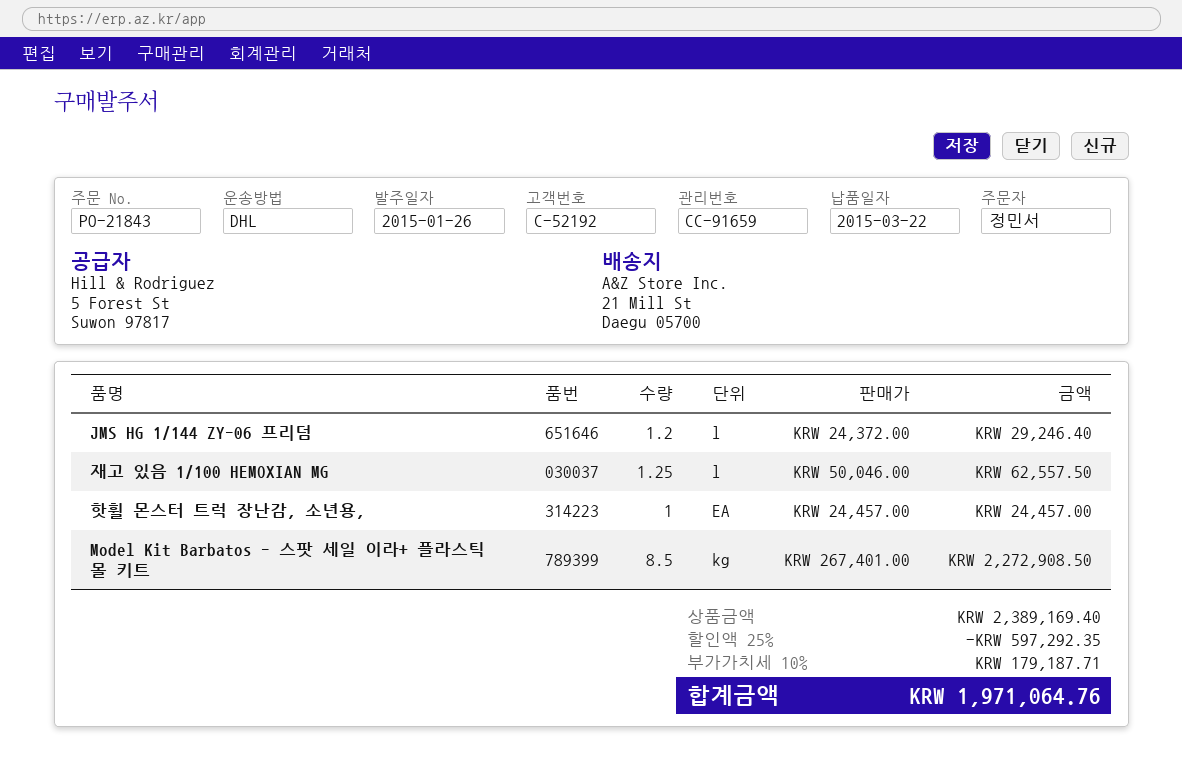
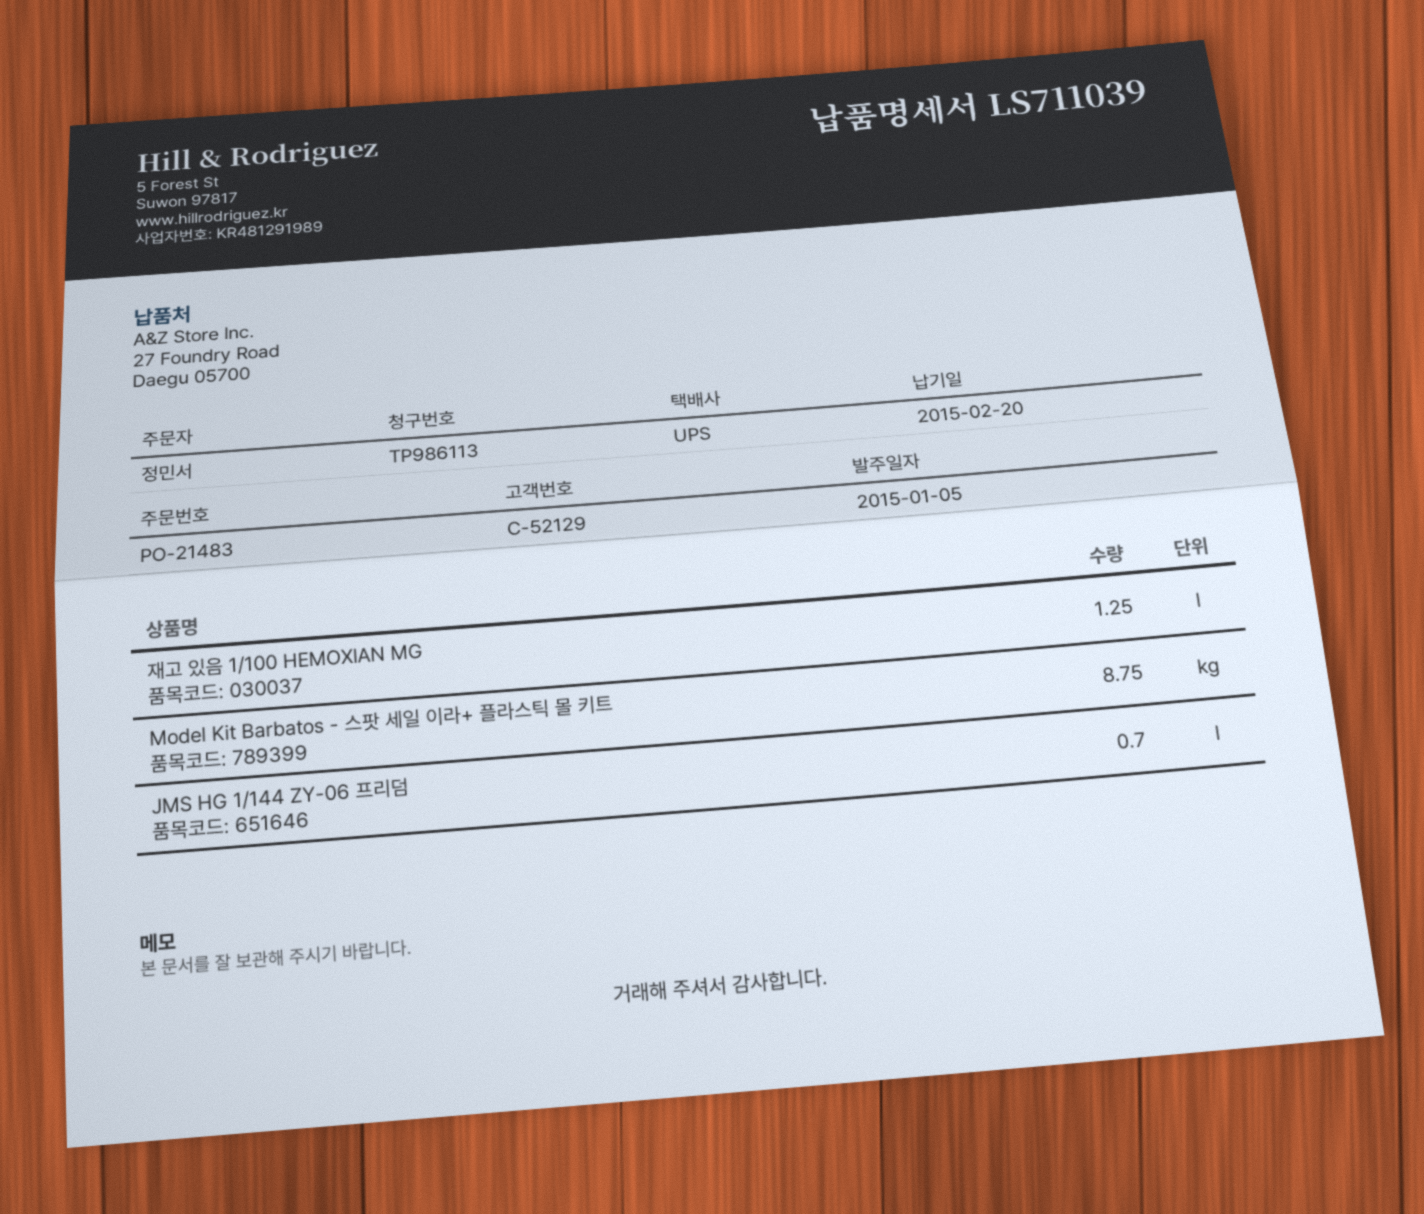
order number: PO-21843 -> PO-21483
order date: 2015-01-26 -> 2015-01-05
delivery date: 2015-03-22 -> 2015-02-20
customer number: C-52192 -> C-52129
shipping method: DHL -> UPS
ship to: 21 Mill St, Daegu 05700 -> 27 Foundry Road, Daegu 05700
JMS HG 1/144 ZY-06 프리덤: 1.2 -> 0.7
핫휠 몬스터 트럭 장난감, 소년용,: 1 -> none
Model Kit Barbatos - 스팟 세일 이라+ 플라스틱 몰 키트: 8.5 -> 8.75

